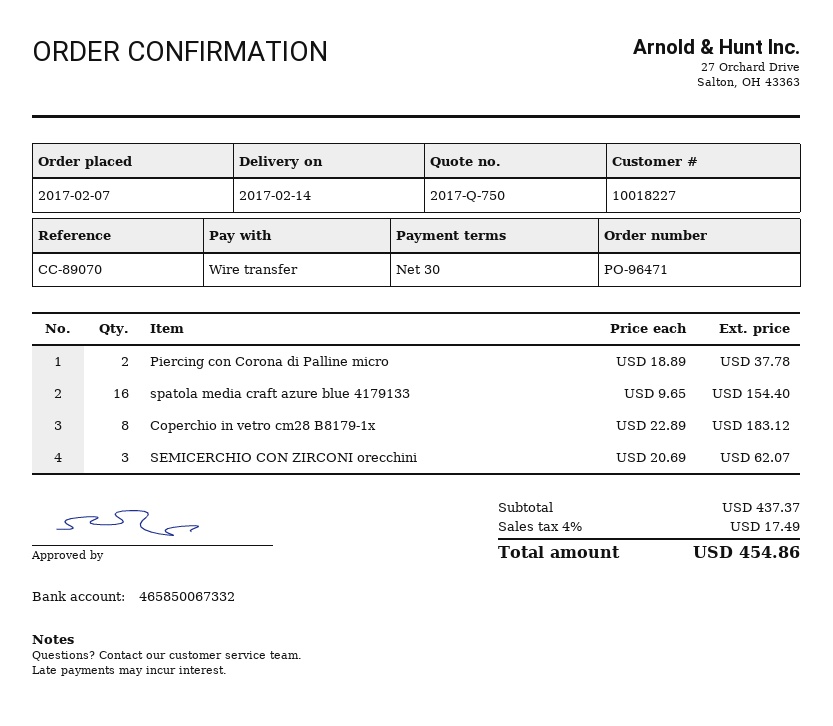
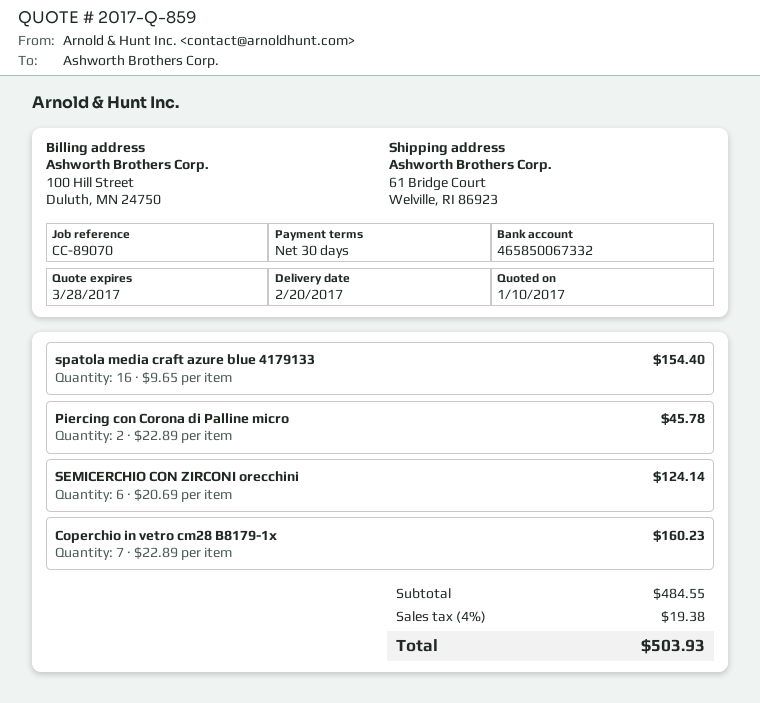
quote number: 2017-Q-750 -> 2017-Q-859
delivery date: 2017-02-14 -> 2017-02-20
Piercing con Corona di Palline micro: 2 x 18.89 = 37.78 -> 2 x 22.89 = 45.78
Coperchio in vetro cm28 B8179-1x: 8 x 22.89 = 183.12 -> 7 x 22.89 = 160.23
SEMICERCHIO CON ZIRCONI orecchini: 3 x 20.69 = 62.07 -> 6 x 20.69 = 124.14
subtotal: 437.37 -> 484.55
tax: 4% = 17.49 -> 4% = 19.38
total: 454.86 -> 503.93

